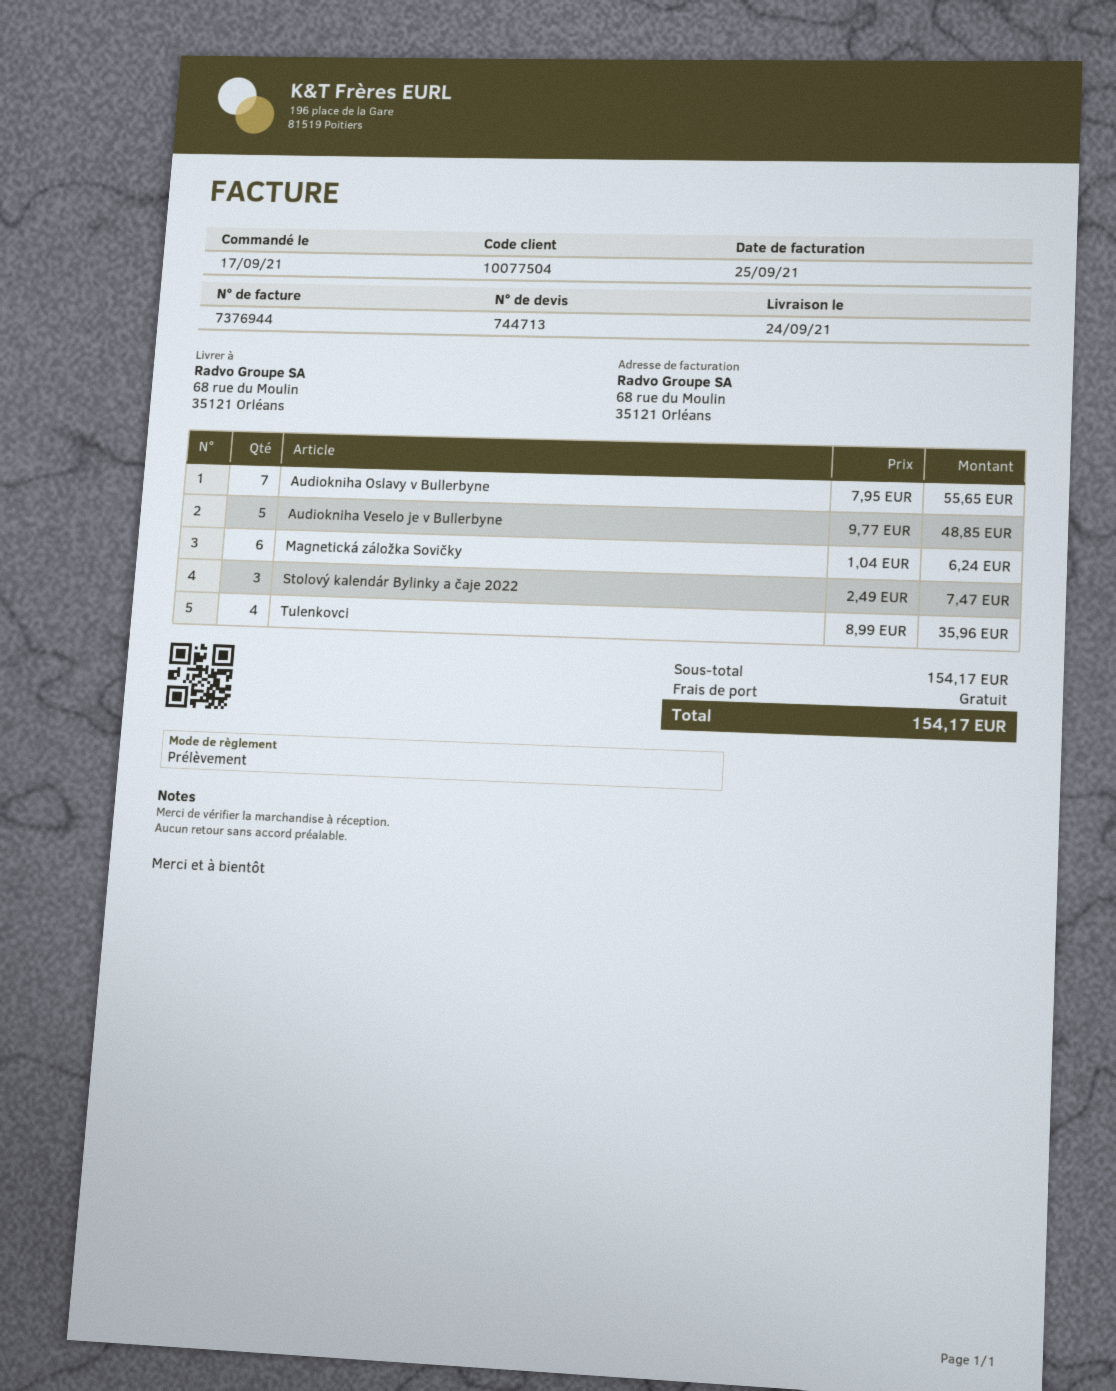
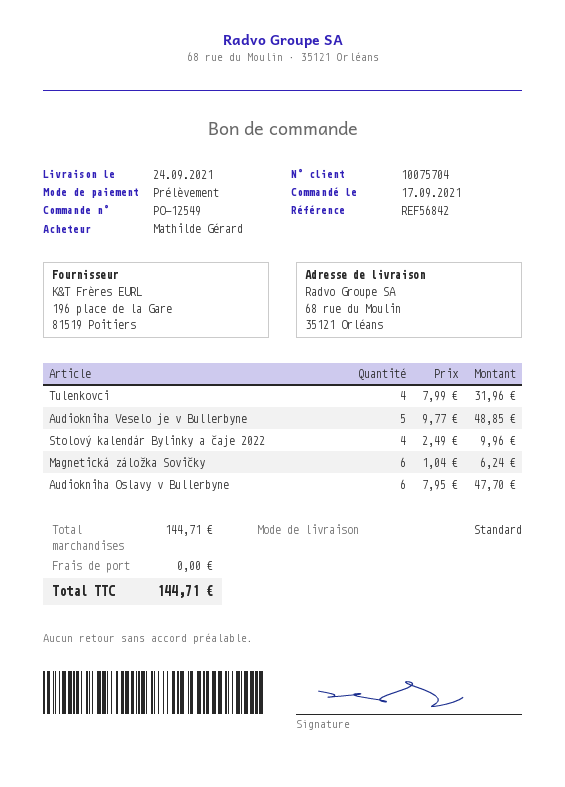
customer number: 10077504 -> 10075704
Audiokniha Oslavy v Bullerbyne: 7 x 7.95 = 55.65 -> 6 x 7.95 = 47.70
Stolový kalendár Bylinky a čaje 2022: 3 x 2.49 = 7.47 -> 4 x 2.49 = 9.96
Tulenkovci: 4 x 8.99 = 35.96 -> 4 x 7.99 = 31.96
subtotal: 154.17 -> 144.71
total: 154.17 -> 144.71

